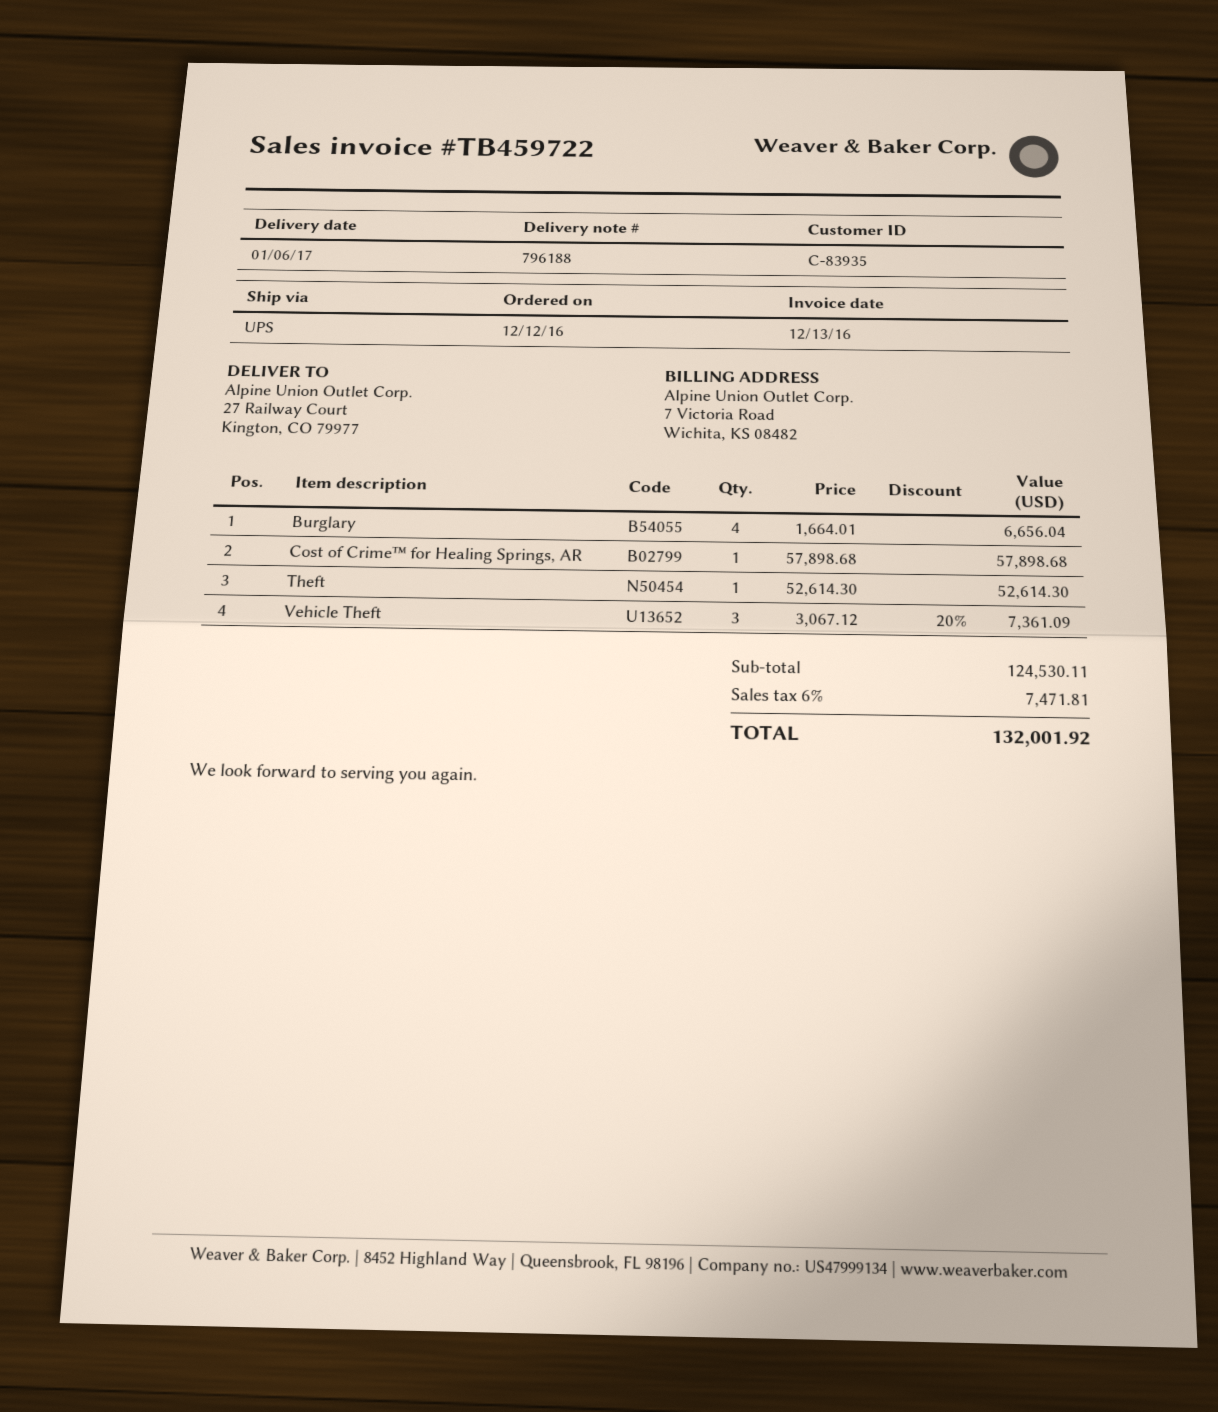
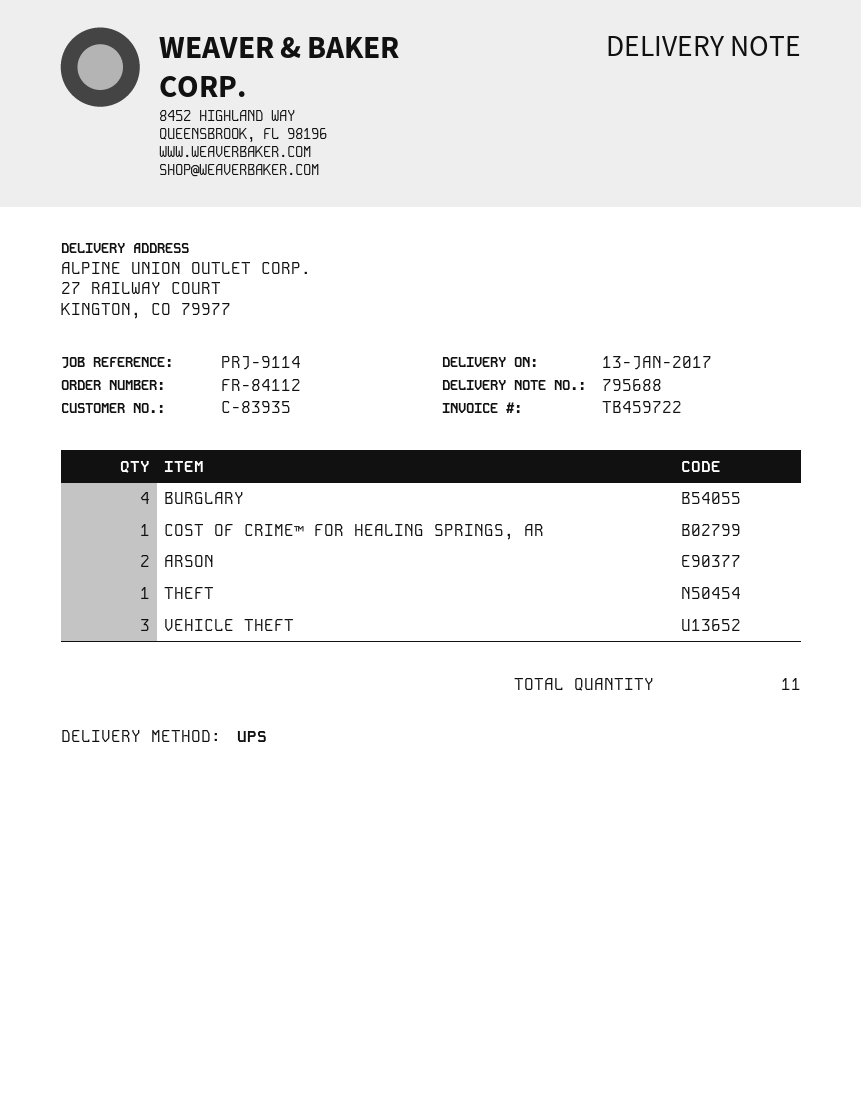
delivery note number: 796188 -> 795688
delivery date: 2017-01-06 -> 2017-01-13
ARSON: none -> 2

